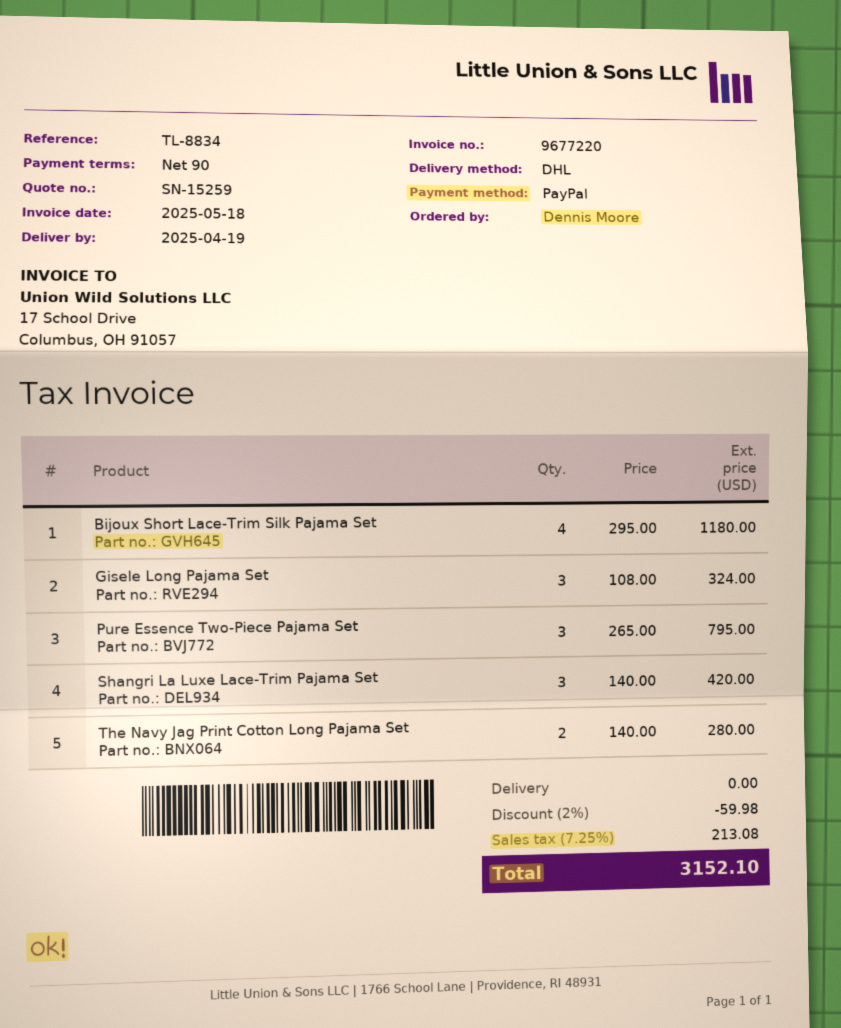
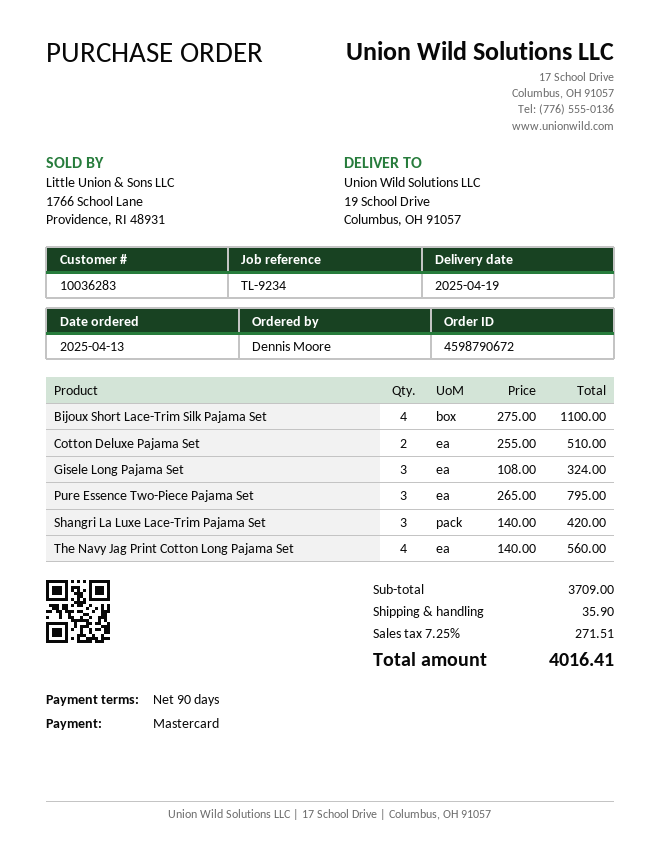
reference: TL-8834 -> TL-9234
payment method: PayPal -> Mastercard
Bijoux Short Lace-Trim Silk Pajama Set: 4 x 295.00 = 1180.00 -> 4 x 275.00 = 1100.00
The Navy Jag Print Cotton Long Pajama Set: 2 x 140.00 = 280.00 -> 4 x 140.00 = 560.00
Cotton Deluxe Pajama Set: none -> 2 x 255.00 = 510.00
discount: 2% = 59.98 -> none
shipping: 0.00 -> 35.90
tax: 7.25% = 213.08 -> 7.25% = 271.51
total: 3152.10 -> 4016.41

